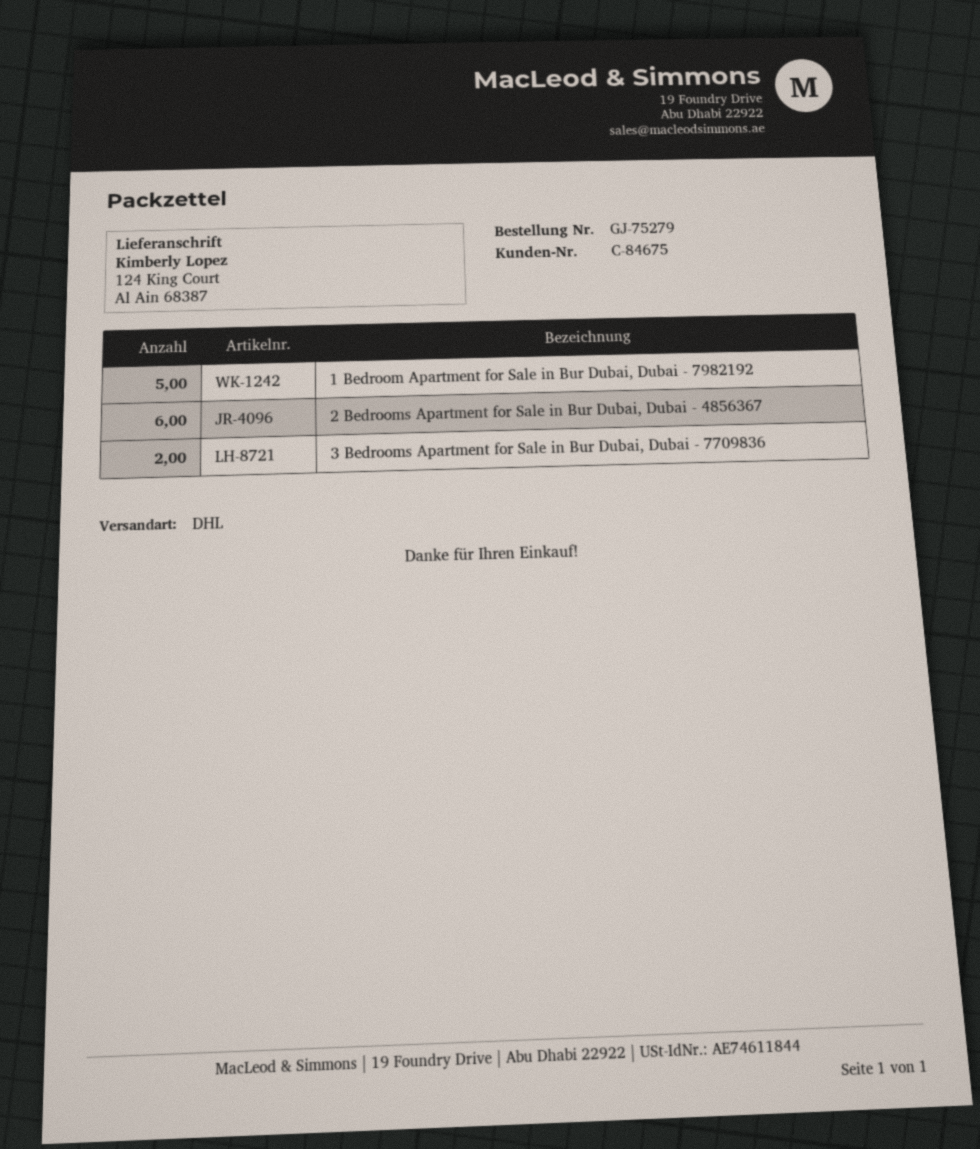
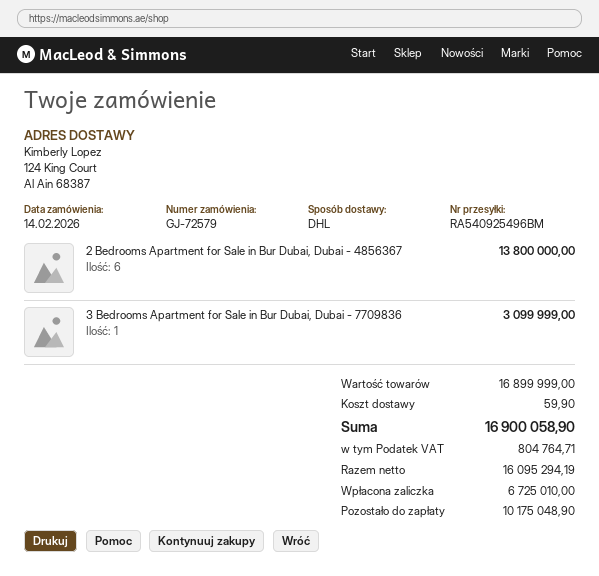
order number: GJ-75279 -> GJ-72579
1 Bedroom Apartment for Sale in Bur Dubai, Dubai - 7982192: 5 -> none
3 Bedrooms Apartment for Sale in Bur Dubai, Dubai - 7709836: 2 -> 1

